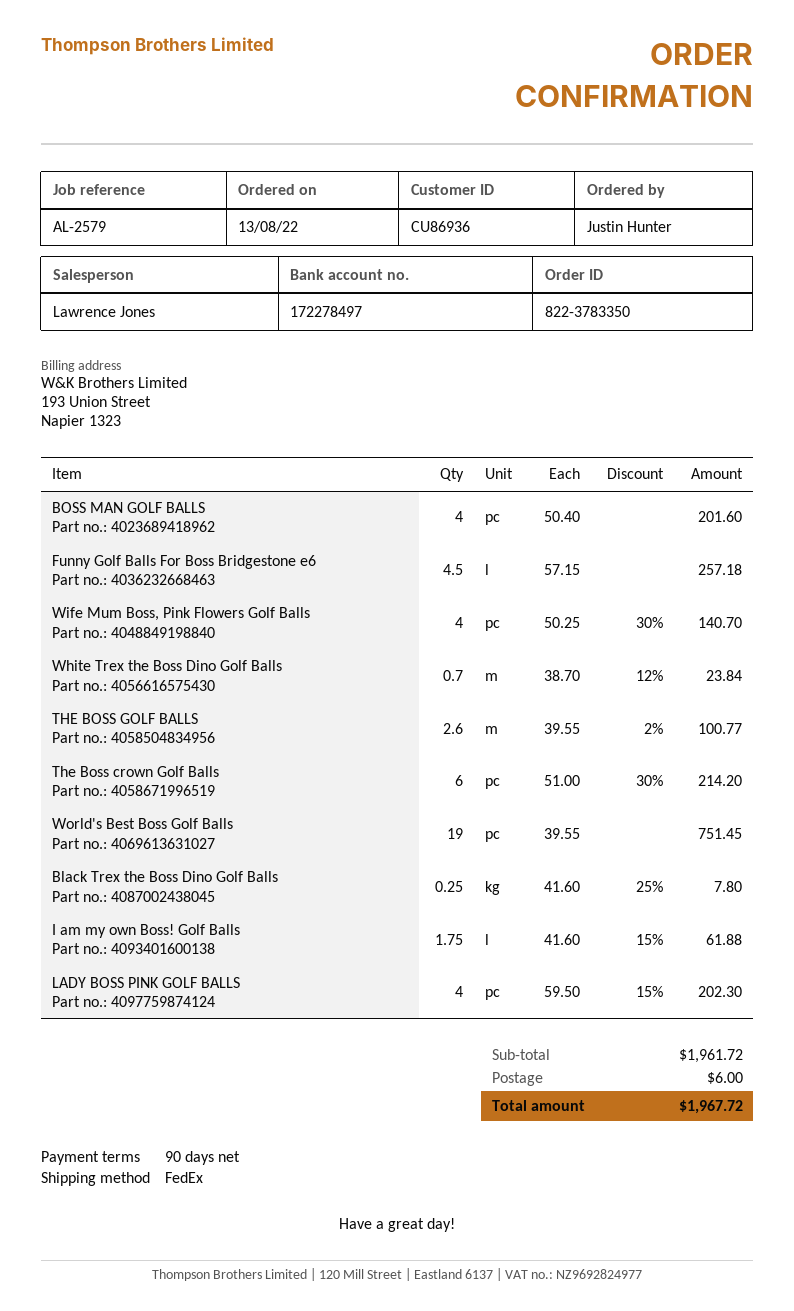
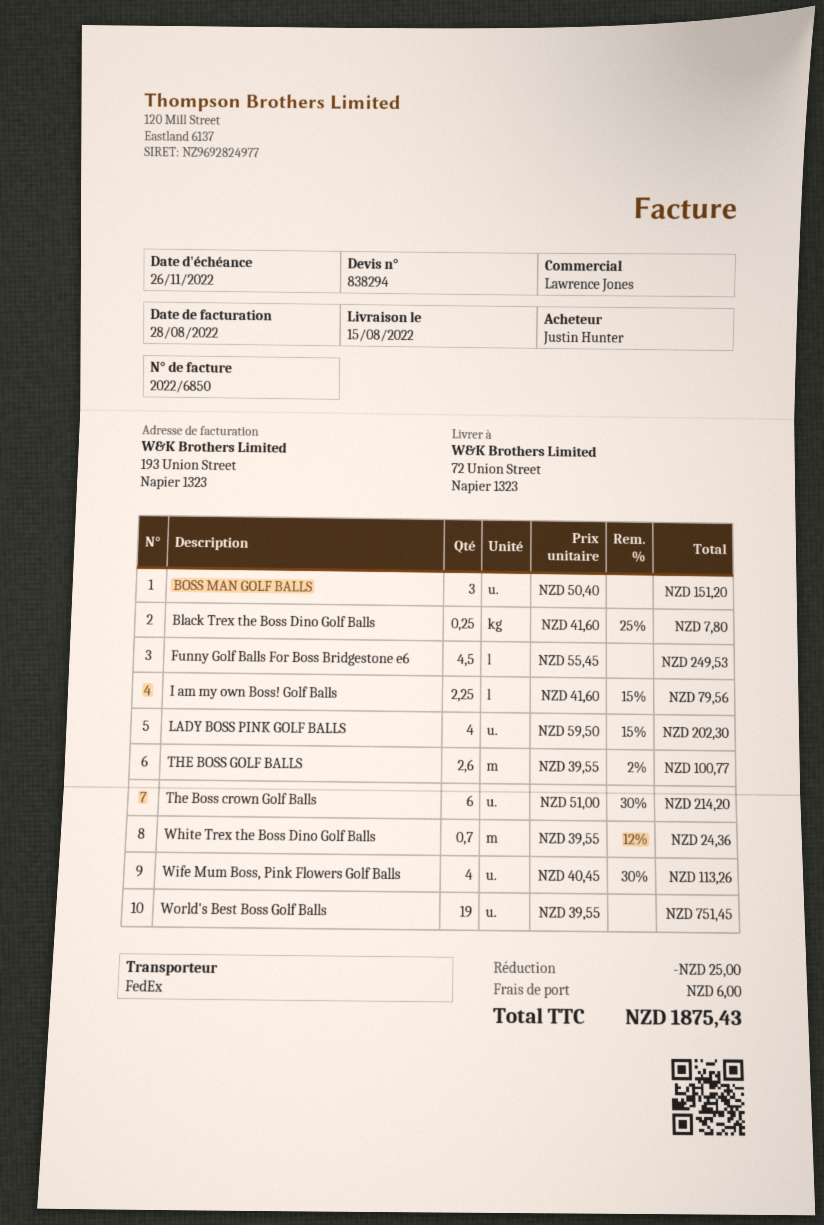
BOSS MAN GOLF BALLS: 4 x 50.40 = 201.60 -> 3 x 50.40 = 151.20
Funny Golf Balls For Boss Bridgestone e6: 4.5 x 57.15 = 257.18 -> 4.5 x 55.45 = 249.53
Wife Mum Boss, Pink Flowers Golf Balls: 4 x 50.25 - 30% = 140.70 -> 4 x 40.45 - 30% = 113.26
White Trex the Boss Dino Golf Balls: 0.7 x 38.70 - 12% = 23.84 -> 0.7 x 39.55 - 12% = 24.36
I am my own Boss! Golf Balls: 1.75 x 41.60 - 15% = 61.88 -> 2.25 x 41.60 - 15% = 79.56
discount: none -> 25.00
total: 1967.72 -> 1875.43

